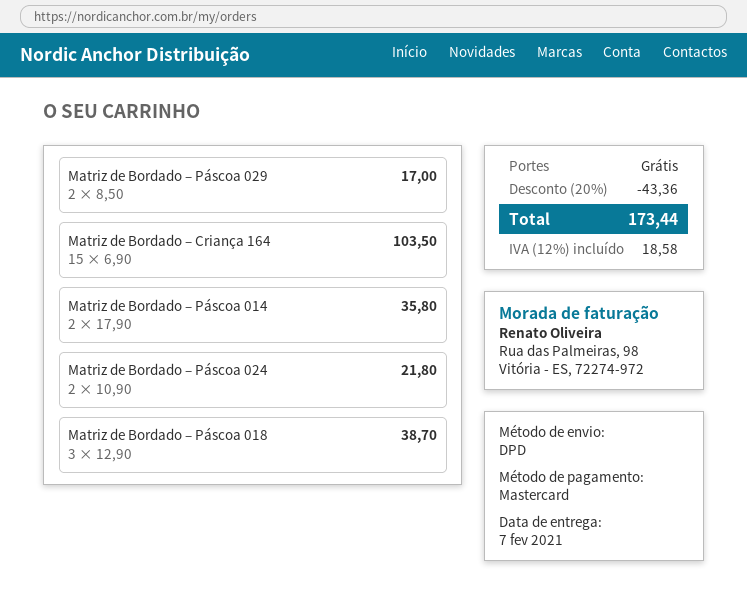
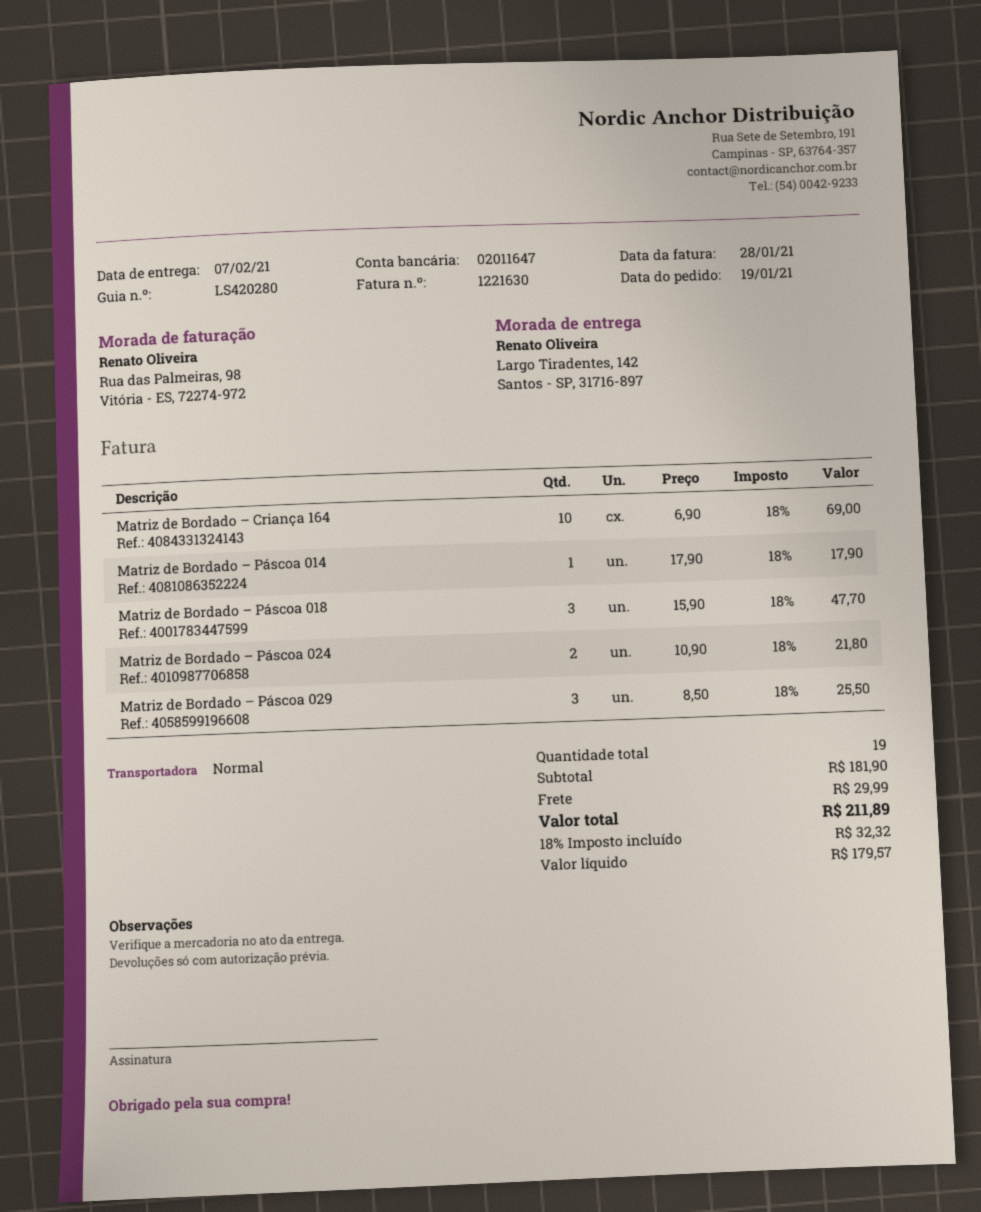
shipping method: DPD -> standard
Matriz de Bordado – Páscoa 029: 2 x 8.50 = 17.00 -> 3 x 8.50 = 25.50
Matriz de Bordado – Criança 164: 15 x 6.90 = 103.50 -> 10 x 6.90 = 69.00
Matriz de Bordado – Páscoa 014: 2 x 17.90 = 35.80 -> 1 x 17.90 = 17.90
Matriz de Bordado – Páscoa 018: 3 x 12.90 = 38.70 -> 3 x 15.90 = 47.70
discount: 20% = 43.36 -> none
shipping: 0.00 -> 29.99
tax: 12% = 18.58 -> 18% = 32.32
total: 173.44 -> 211.89

